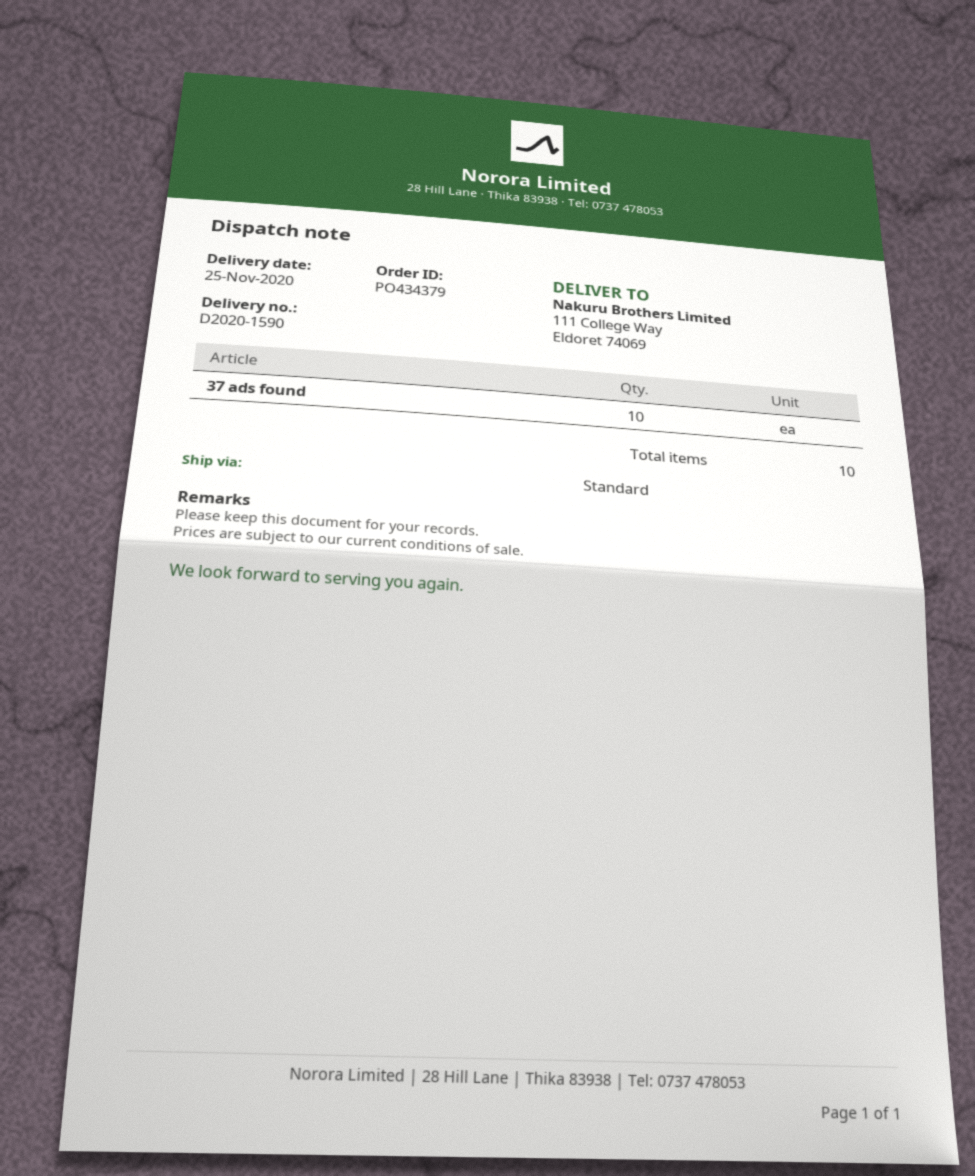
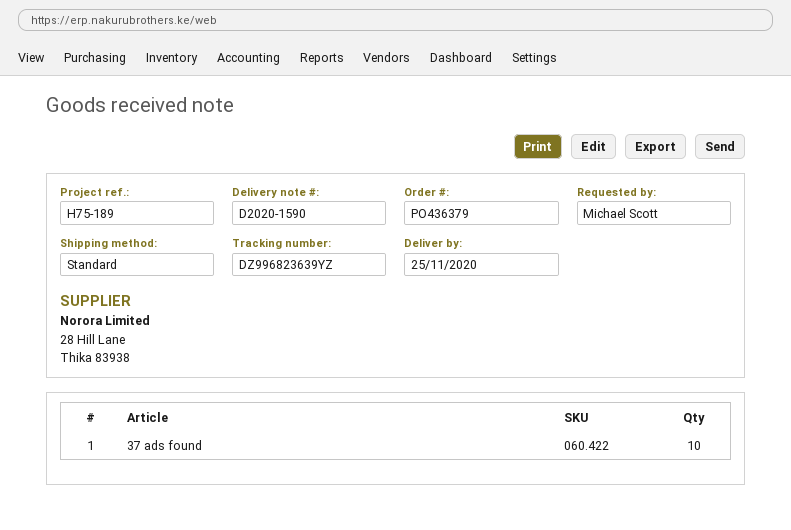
order number: PO434379 -> PO436379

